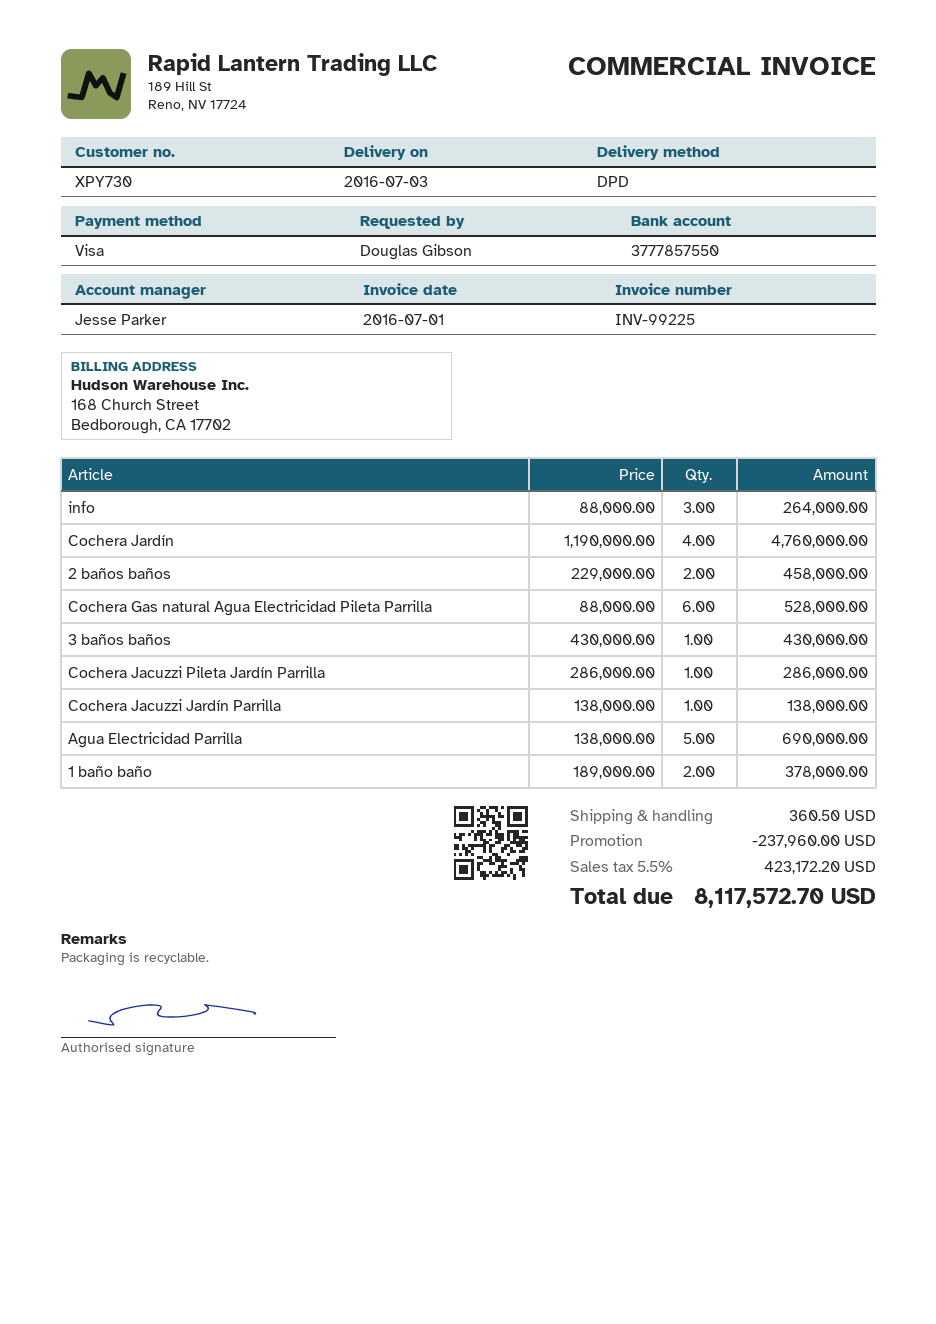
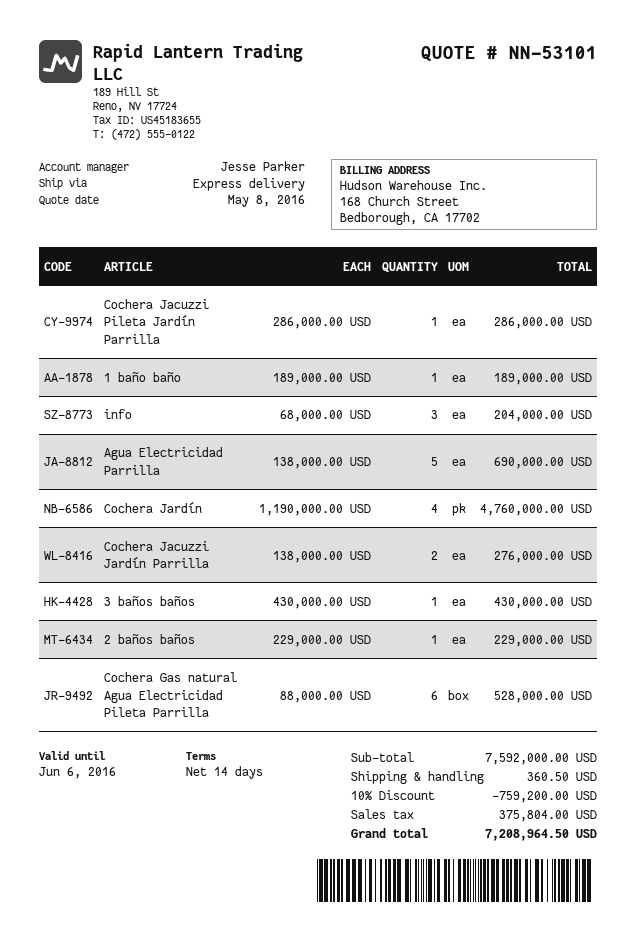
shipping method: DPD -> express
info: 3 x 88000.00 = 264000.00 -> 3 x 68000.00 = 204000.00
2 baños baños: 2 x 229000.00 = 458000.00 -> 1 x 229000.00 = 229000.00
Cochera Jacuzzi Jardín Parrilla: 1 x 138000.00 = 138000.00 -> 2 x 138000.00 = 276000.00
1 baño baño: 2 x 189000.00 = 378000.00 -> 1 x 189000.00 = 189000.00
discount: 237960.00 -> 759200.00
tax: 423172.20 -> 375804.00
total: 8117572.70 -> 7208964.50

